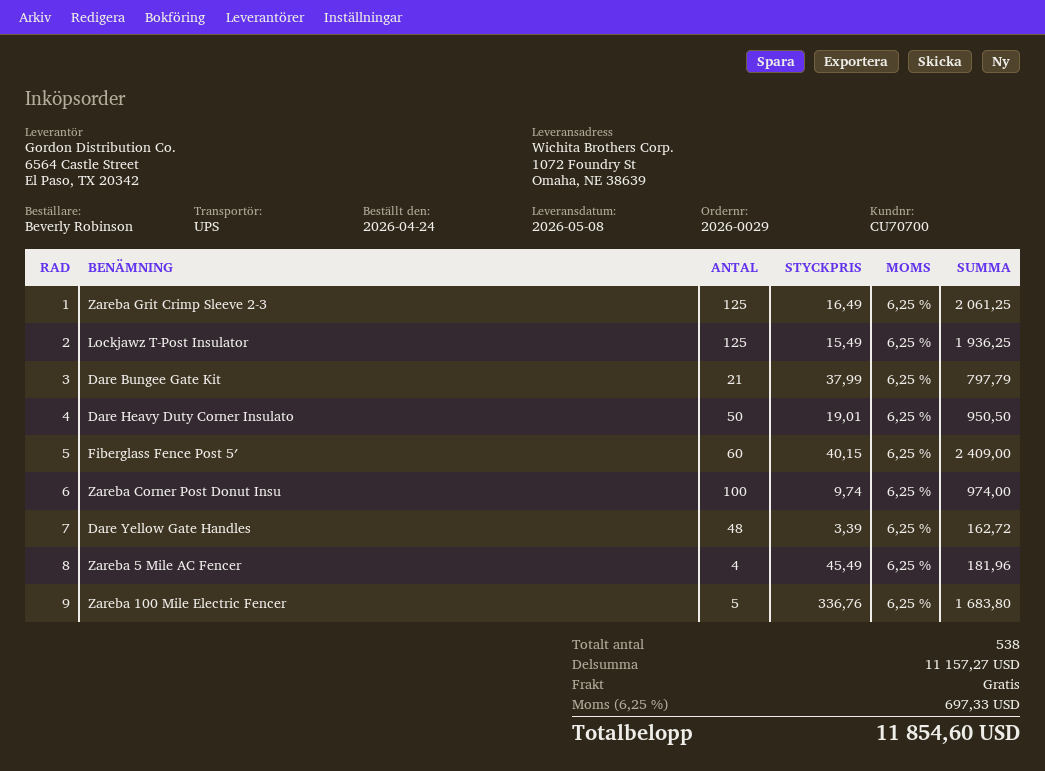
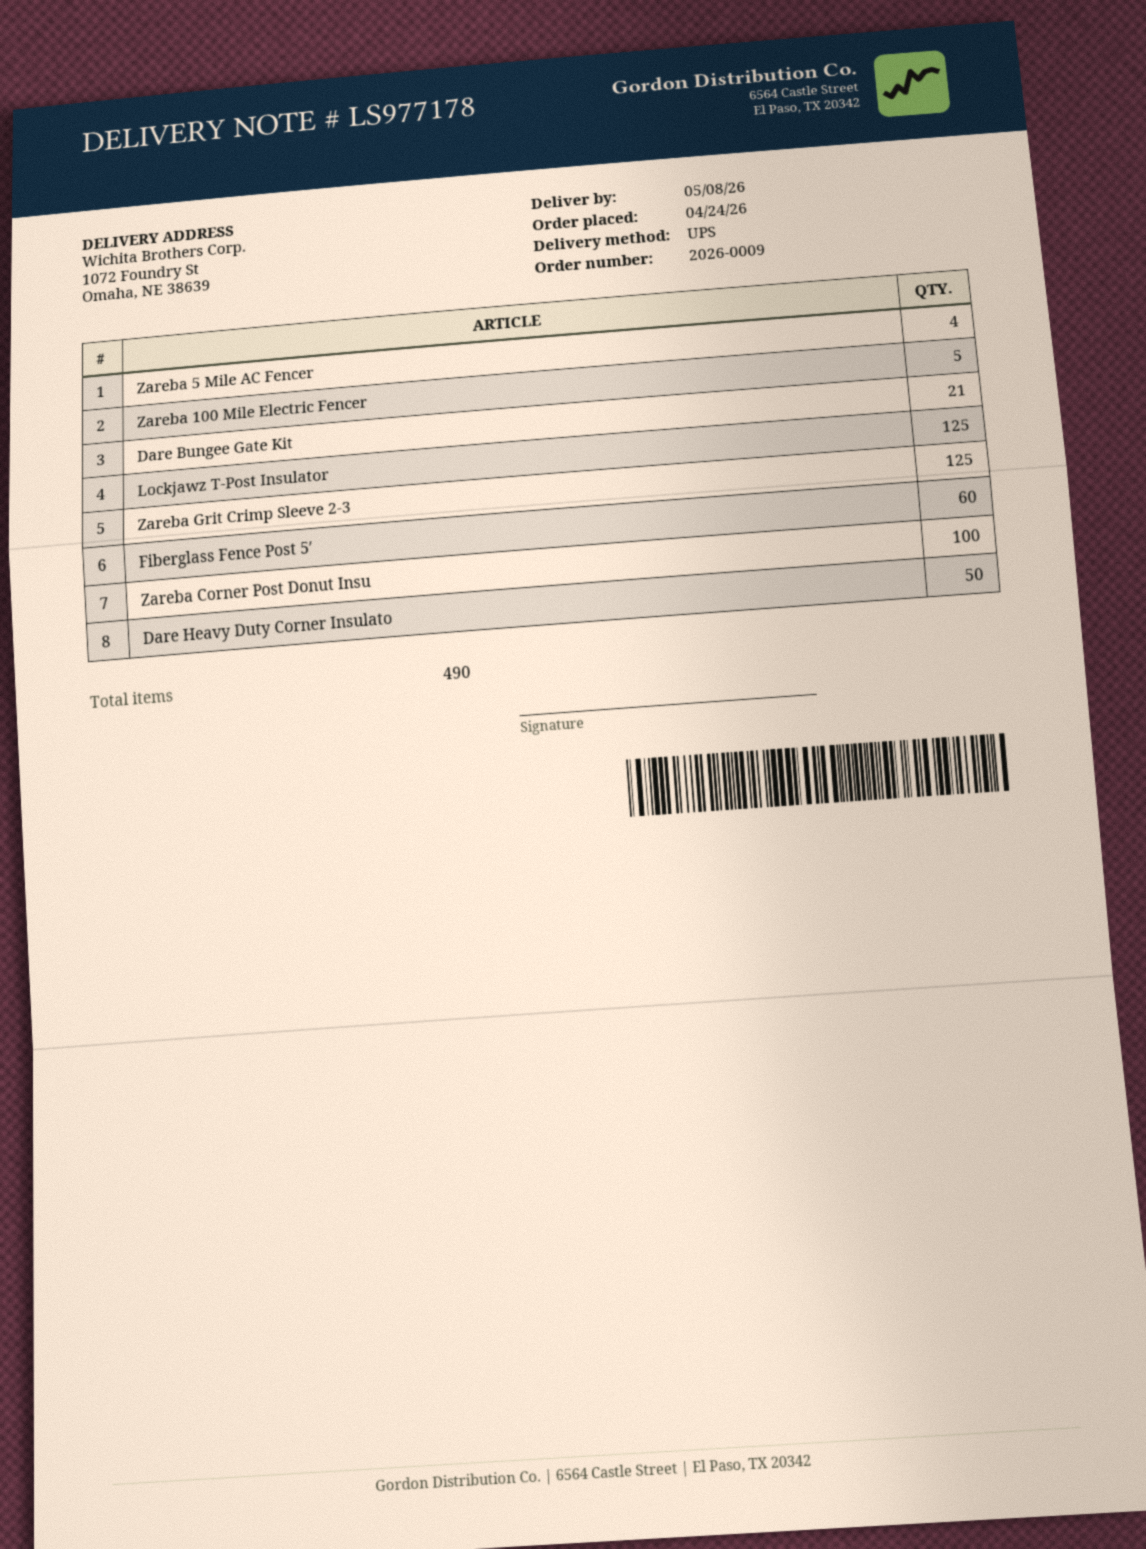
order number: 2026-0029 -> 2026-0009
Dare Yellow Gate Handles: 48 -> none
total quantity: 538 -> 490

